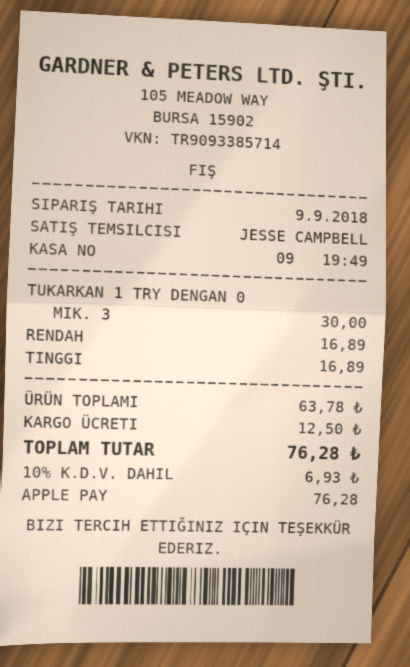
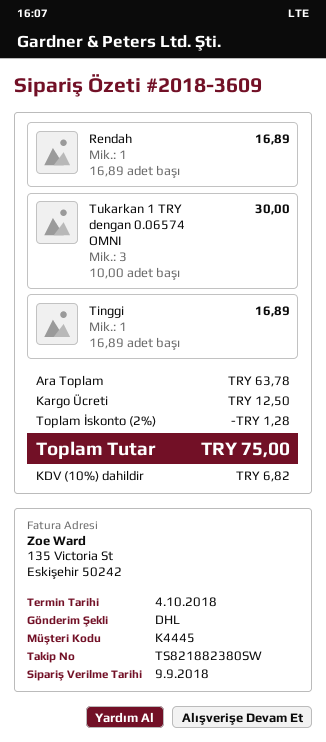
discount: none -> 2% = 1.28
tax: 10% = 6.93 -> 10% = 6.82
total: 76.28 -> 75.00

